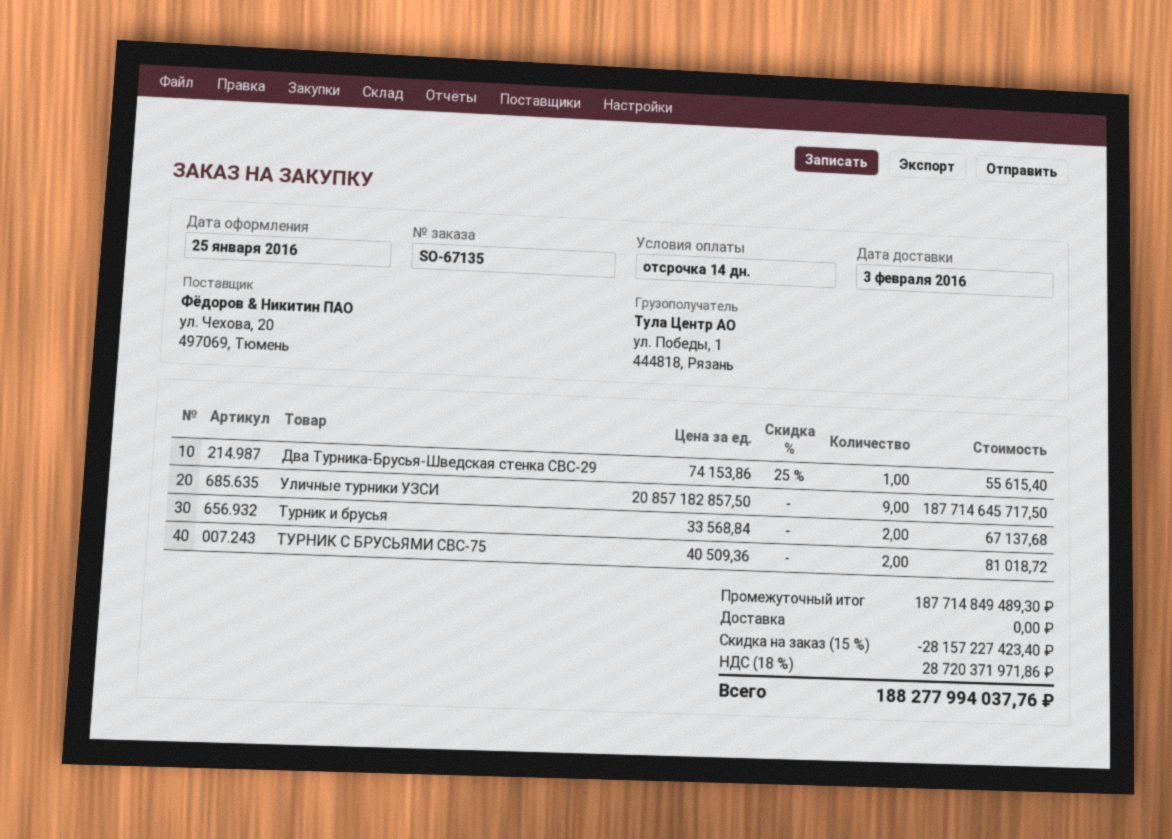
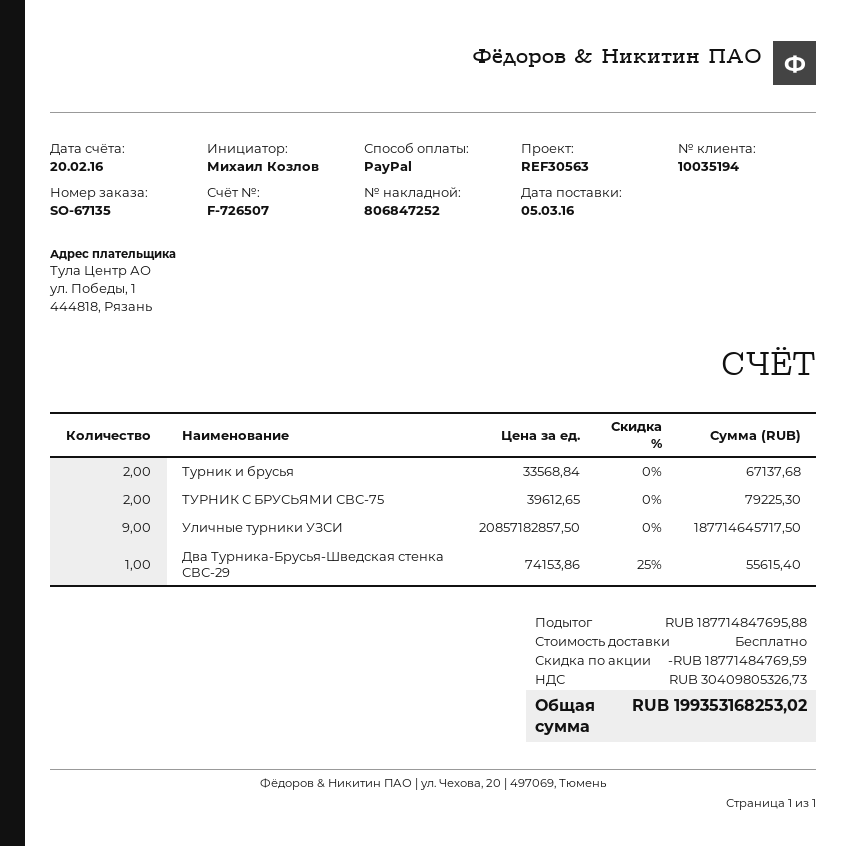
delivery date: 2016-02-03 -> 2016-03-05
ТУРНИК С БРУСЬЯМИ СВС-75: 2 x 40509.36 = 81018.72 -> 2 x 39612.65 = 79225.30
subtotal: 187714849489.30 -> 187714847695.88
discount: 28157227423.40 -> 18771484769.59
tax: 28720371971.86 -> 30409805326.73
total: 188277994037.76 -> 199353168253.02

